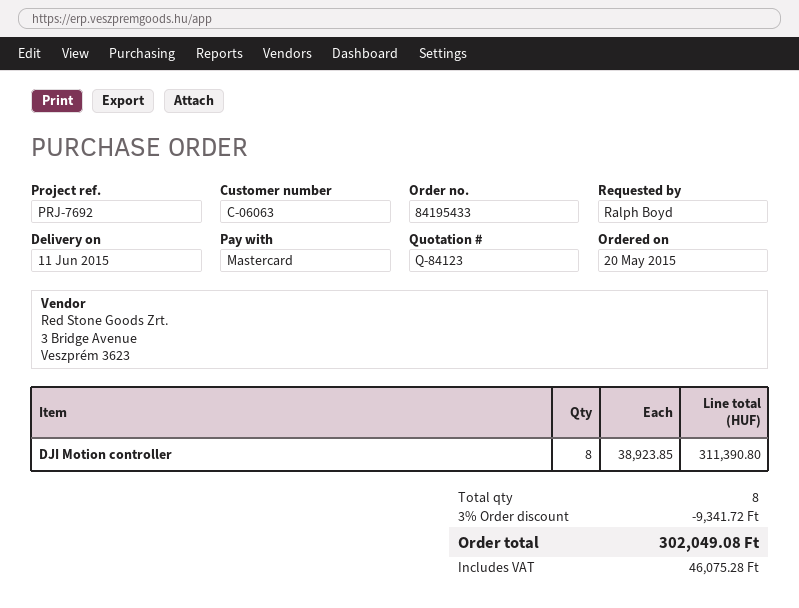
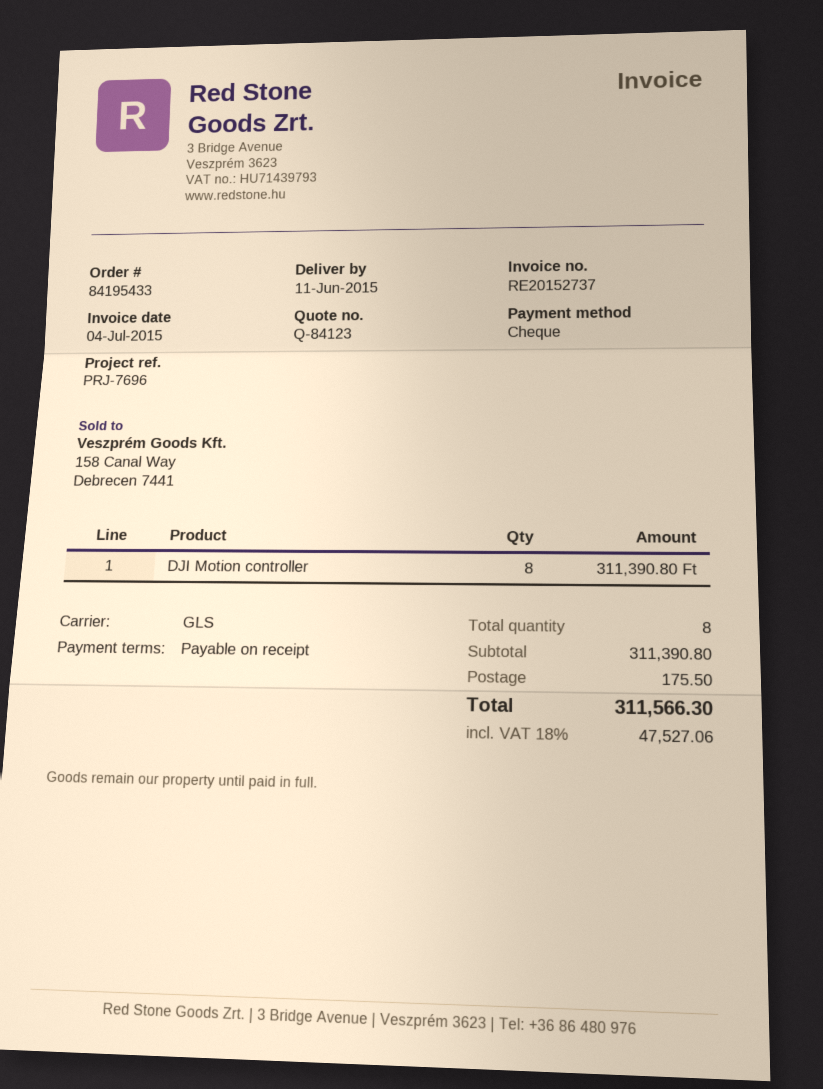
reference: PRJ-7692 -> PRJ-7696
payment method: Mastercard -> cheque
discount: 3% = 9341.72 -> none
shipping: none -> 175.50
tax: 46075.28 -> 47527.06
total: 302049.08 -> 311566.30

